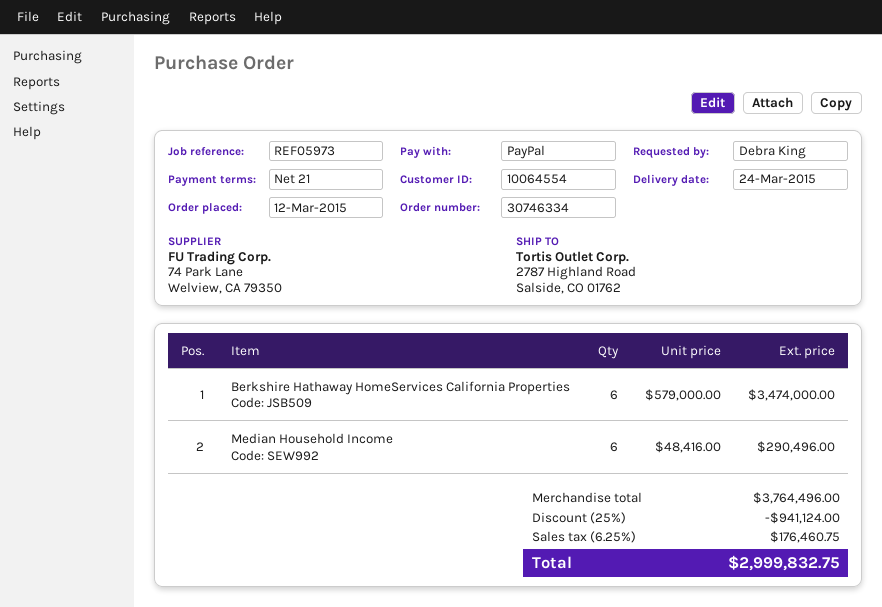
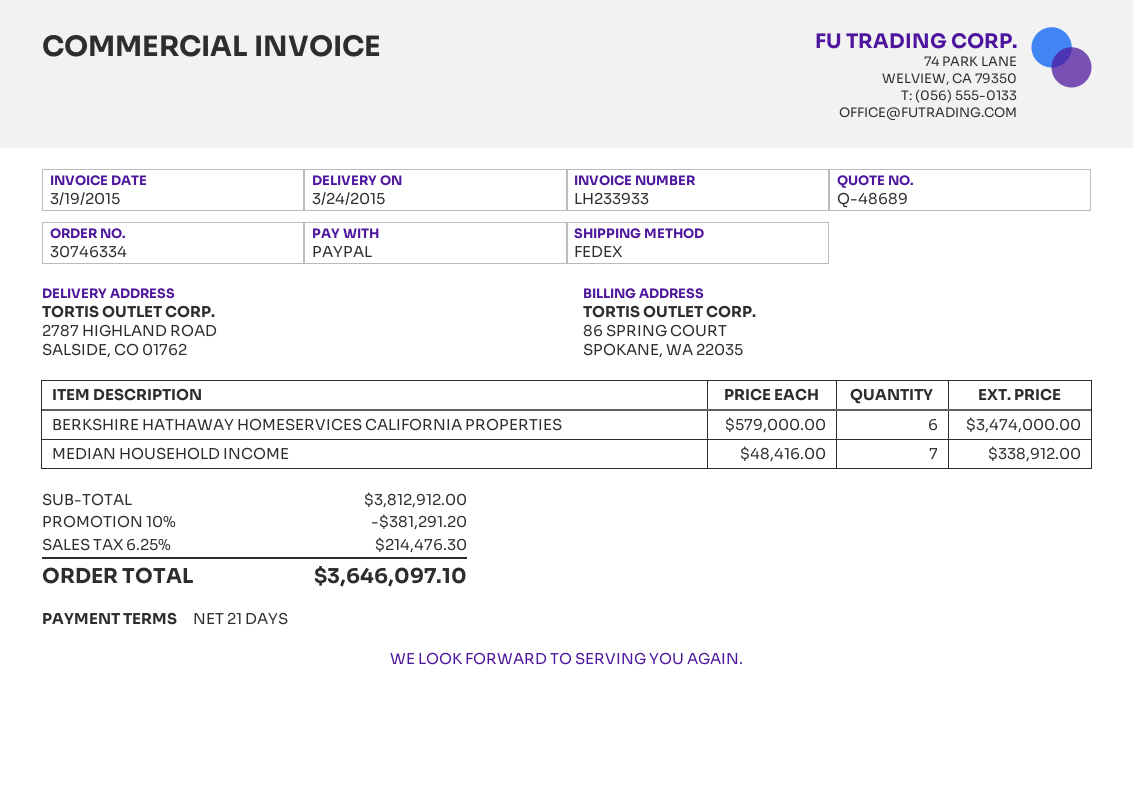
Median Household Income: 6 x 48416.00 = 290496.00 -> 7 x 48416.00 = 338912.00
subtotal: 3764496.00 -> 3812912.00
discount: 25% = 941124.00 -> 10% = 381291.20
tax: 6.25% = 176460.75 -> 6.25% = 214476.30
total: 2999832.75 -> 3646097.10

